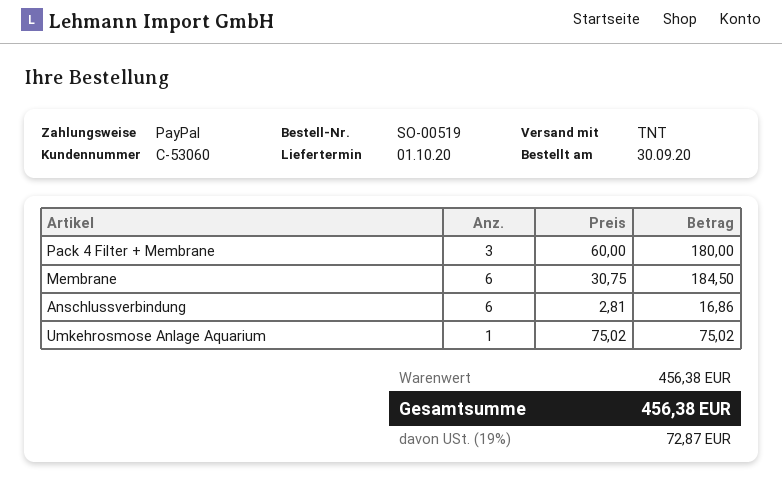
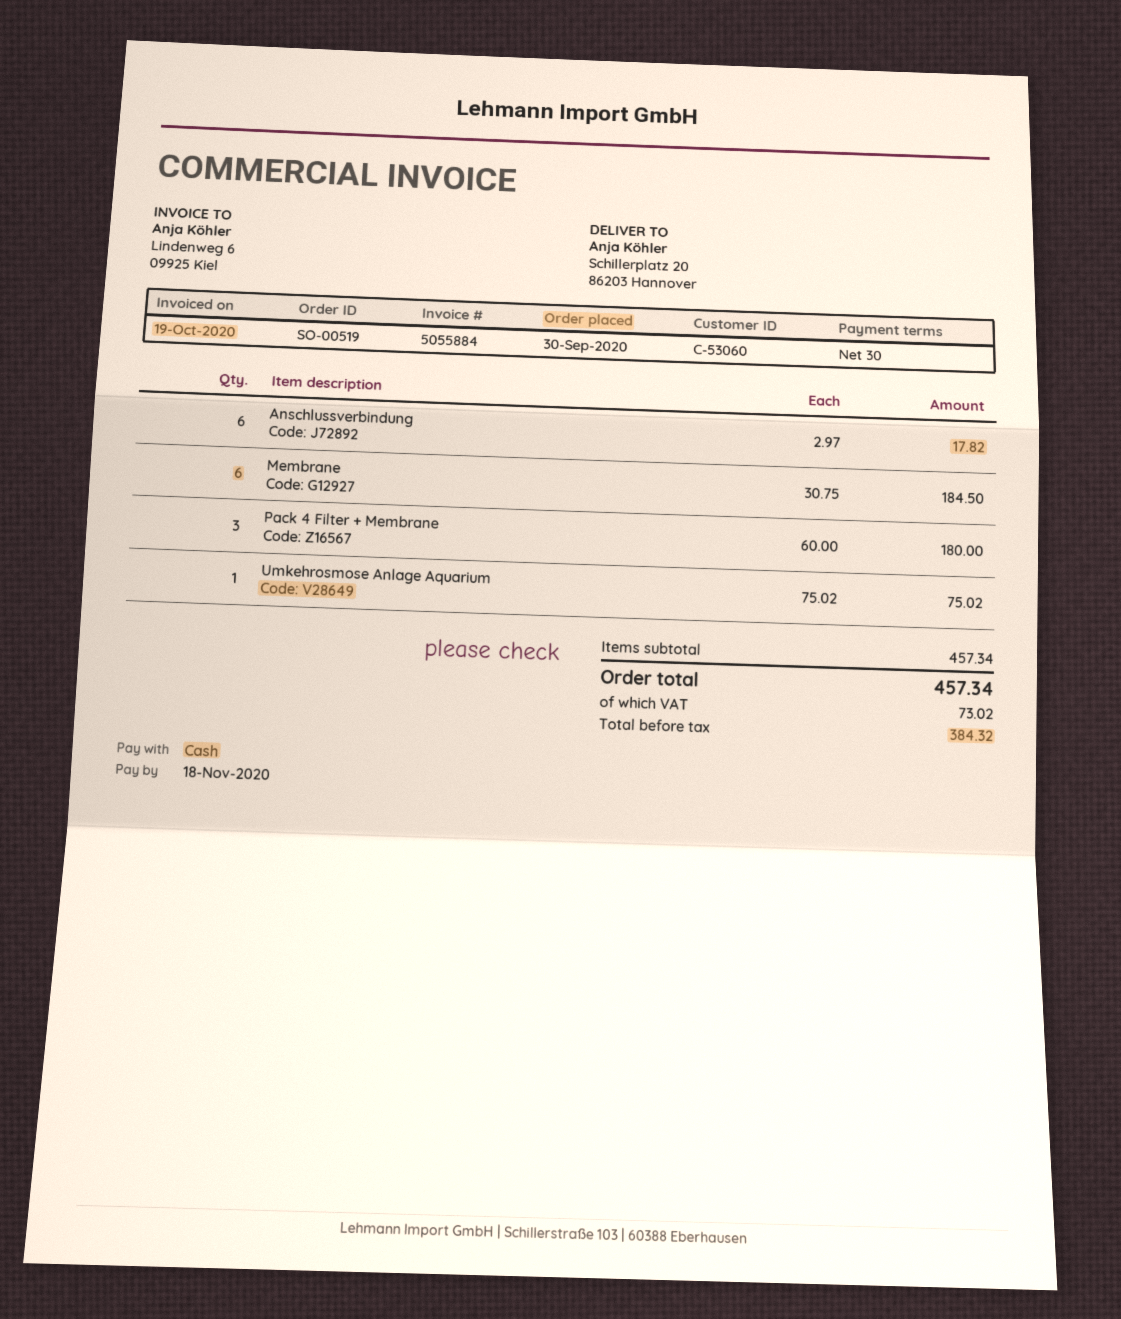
payment method: PayPal -> cash
Anschlussverbindung: 6 x 2.81 = 16.86 -> 6 x 2.97 = 17.82
subtotal: 456.38 -> 457.34
tax: 72.87 -> 73.02
total: 456.38 -> 457.34

